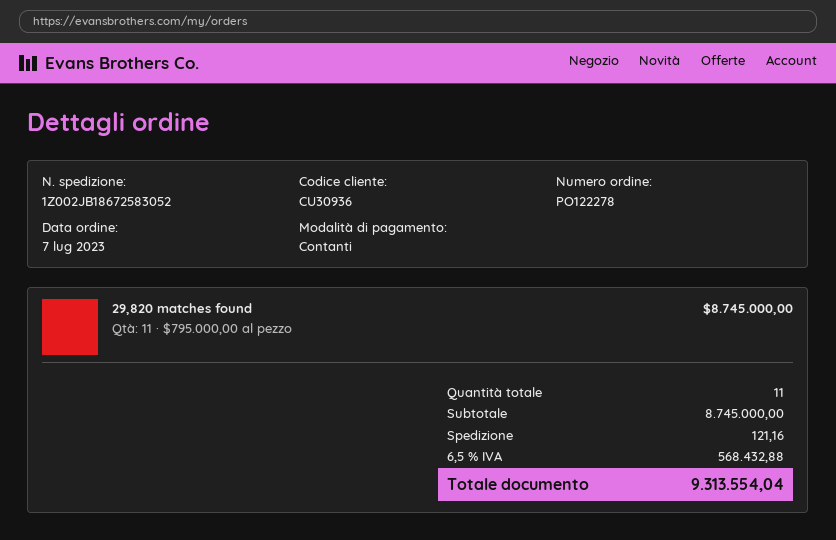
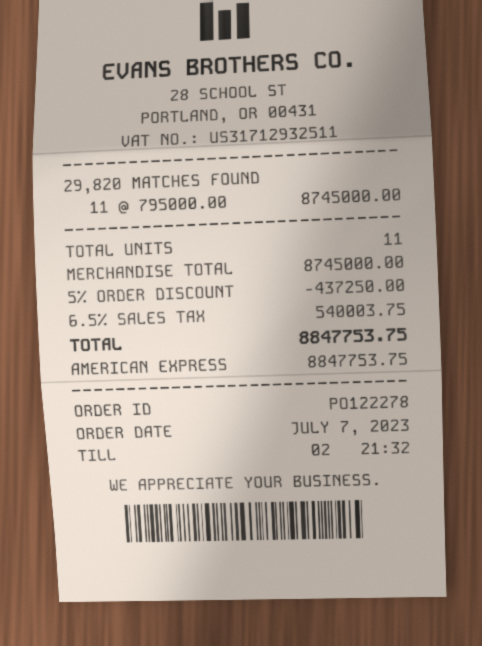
payment method: cash -> American Express
discount: none -> 5% = 437250.00
shipping: 121.16 -> none
tax: 6.5% = 568432.88 -> 6.5% = 540003.75
total: 9313554.04 -> 8847753.75

